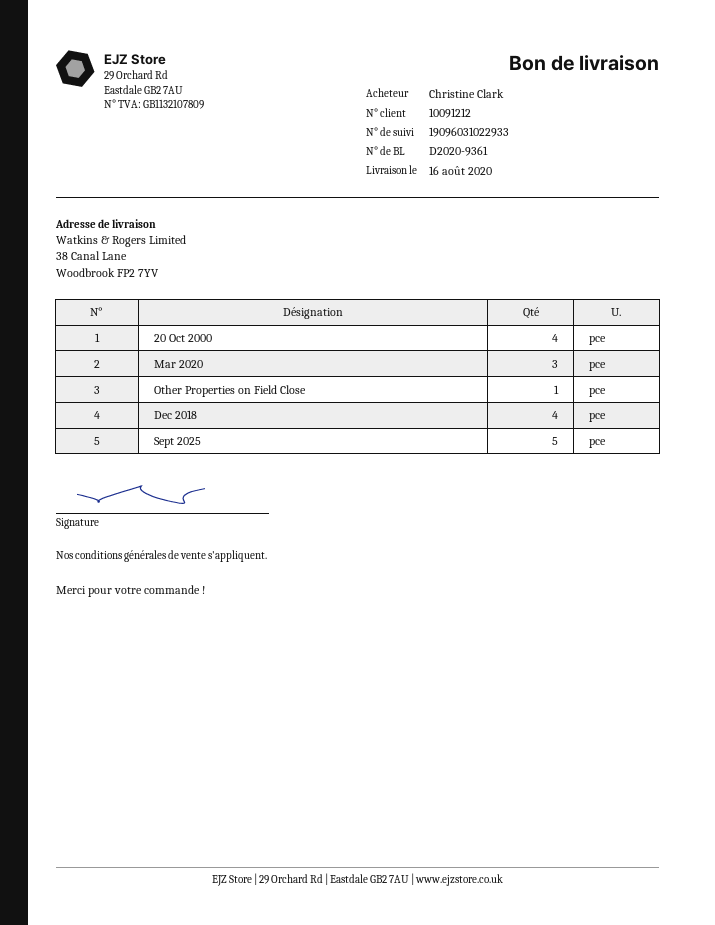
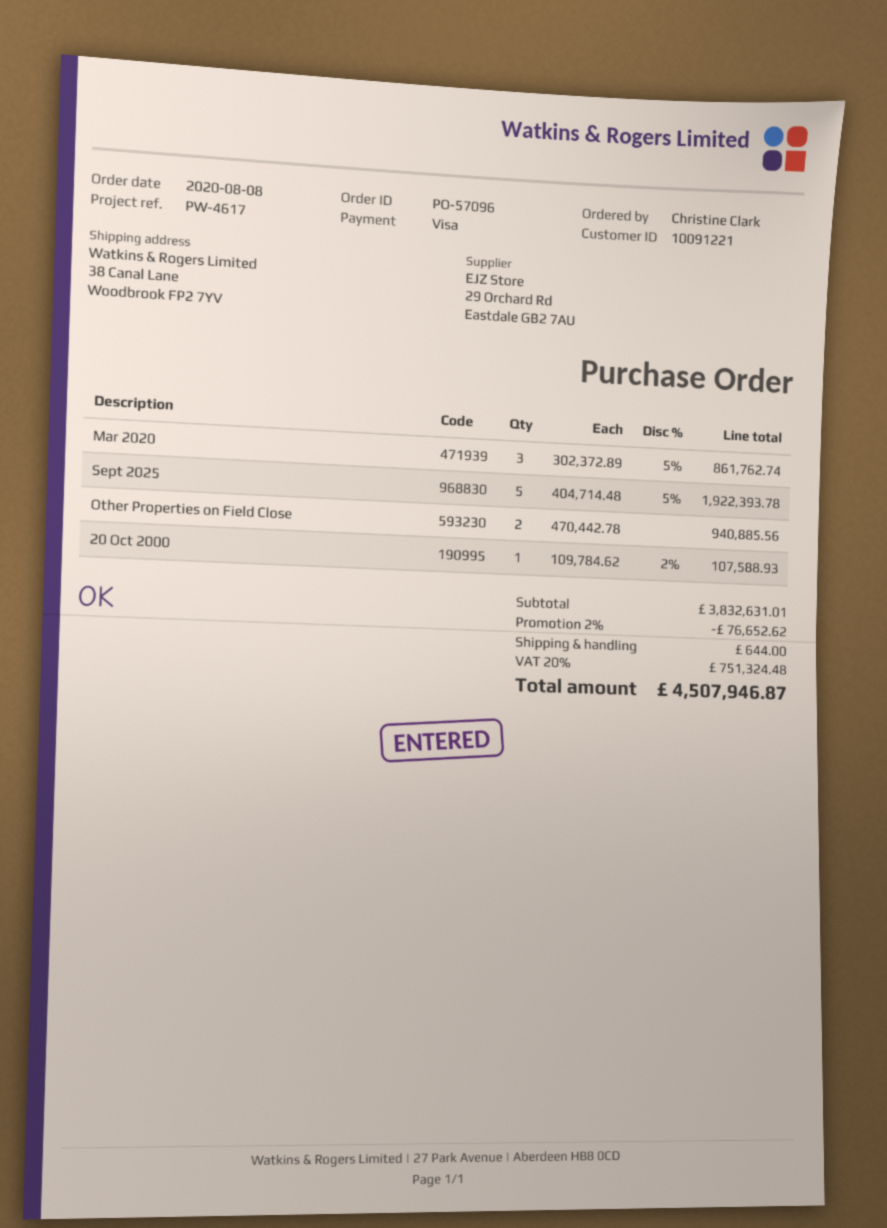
customer number: 10091212 -> 10091221
20 Oct 2000: 4 -> 1
Other Properties on Field Close: 1 -> 2
Dec 2018: 4 -> none

